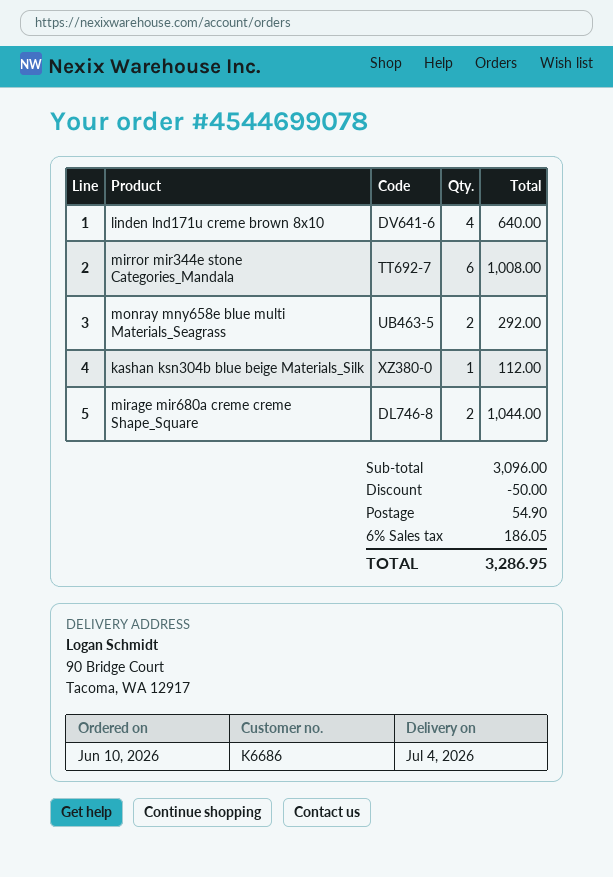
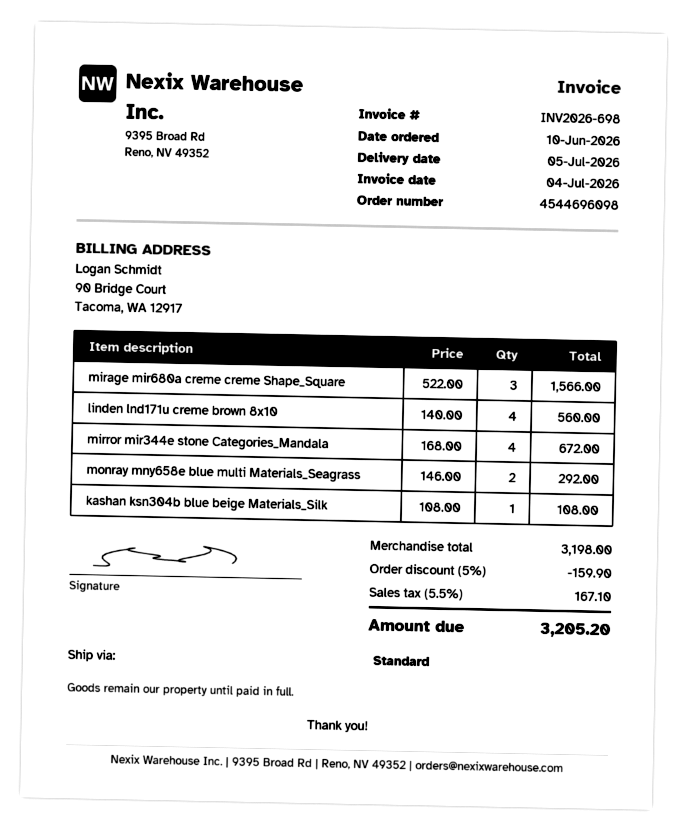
order number: 4544699078 -> 4544696098
delivery date: 2026-07-04 -> 2026-07-05
linden lnd171u creme brown 8x10: 4 for 640.00 -> 4 for 560.00
mirror mir344e stone Categories_Mandala: 6 for 1008.00 -> 4 for 672.00
kashan ksn304b blue beige Materials_Silk: 1 for 112.00 -> 1 for 108.00
mirage mir680a creme creme Shape_Square: 2 for 1044.00 -> 3 for 1566.00
subtotal: 3096.00 -> 3198.00
discount: 50.00 -> 159.90
shipping: 54.90 -> none
tax: 6% = 186.05 -> 5.5% = 167.10
total: 3286.95 -> 3205.20

